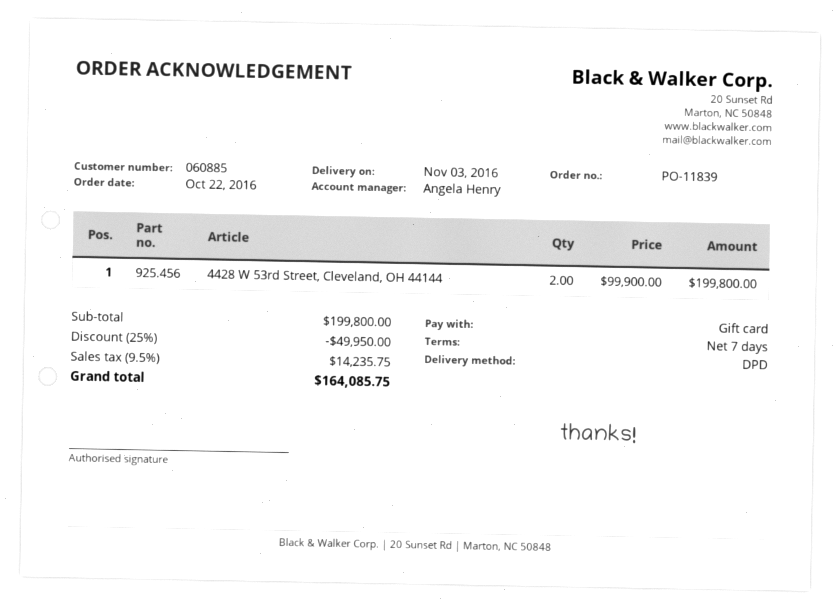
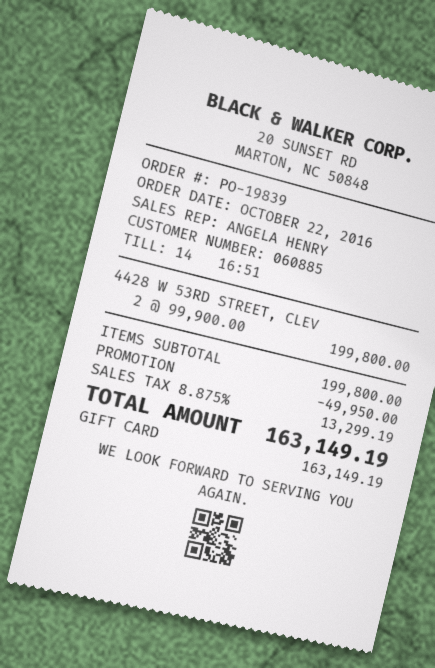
order number: PO-11839 -> PO-19839
tax: 9.5% = 14235.75 -> 8.875% = 13299.19
total: 164085.75 -> 163149.19

